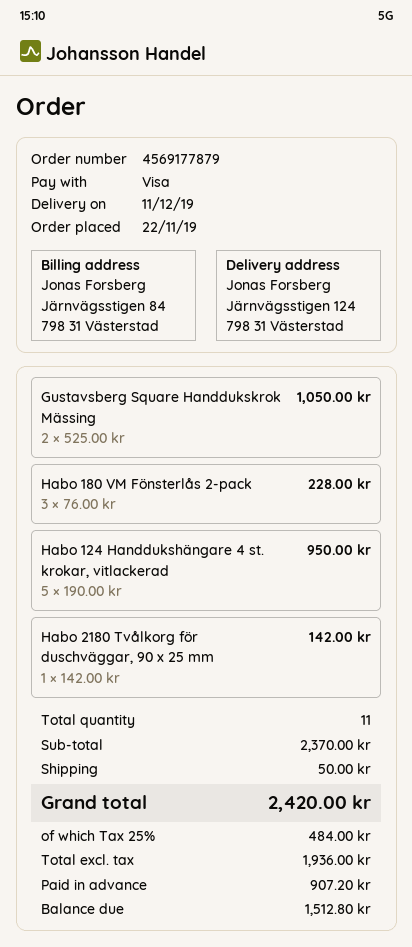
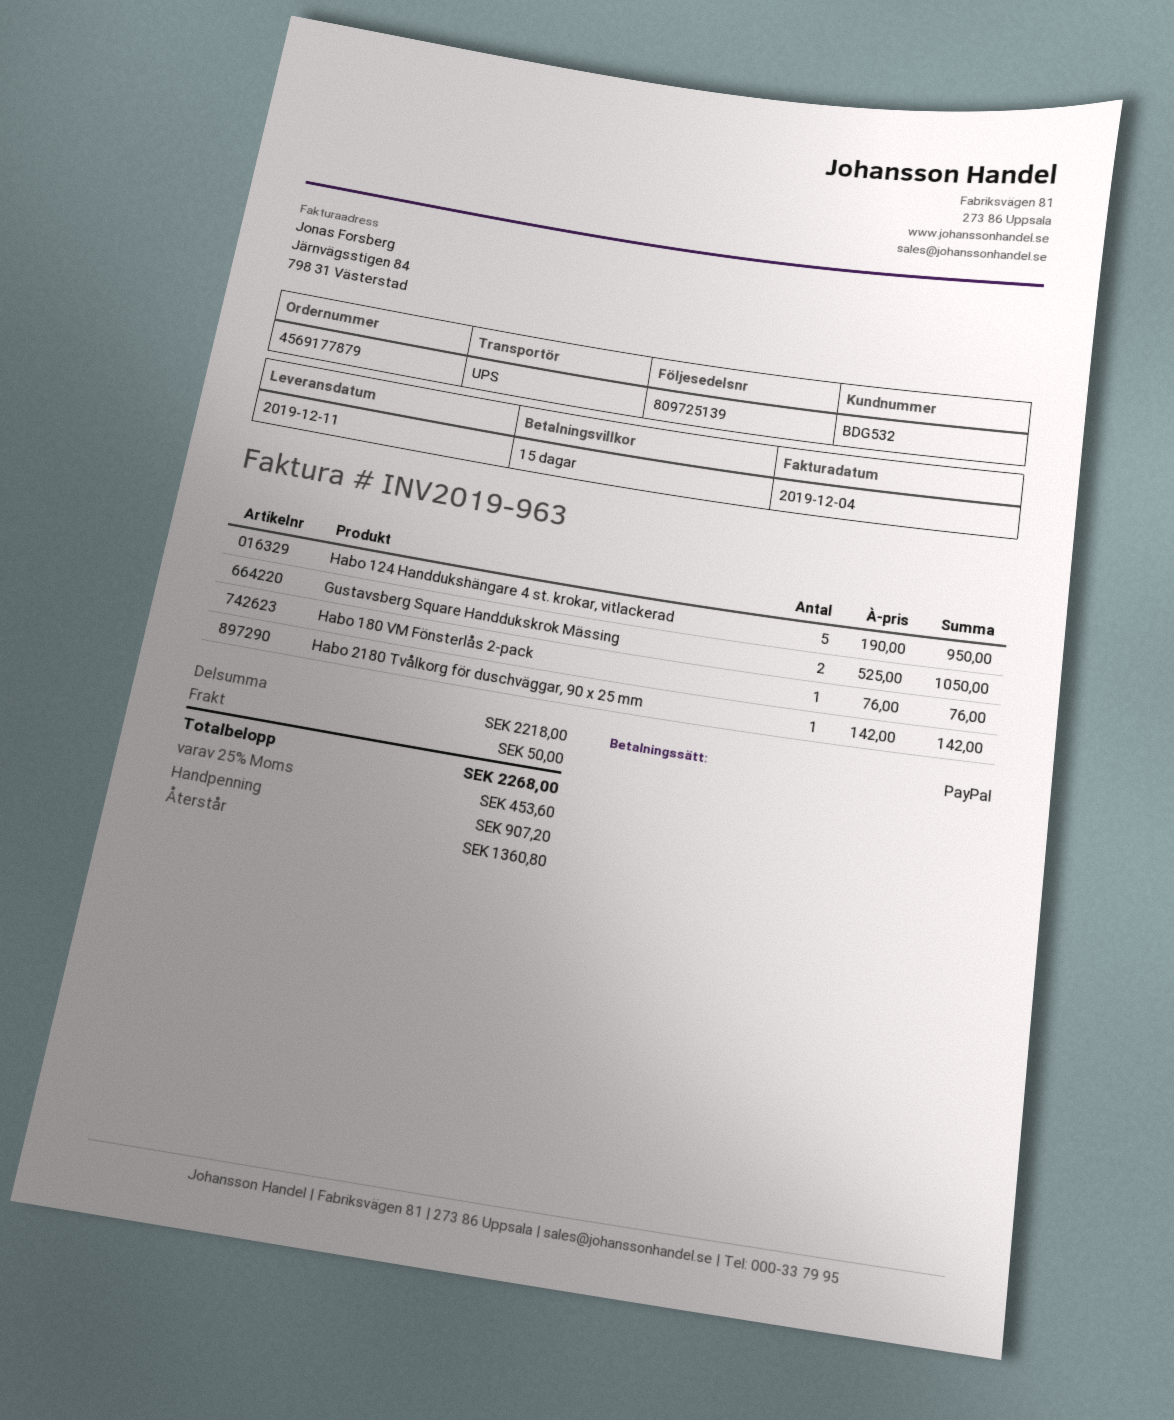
payment method: Visa -> PayPal
Habo 180 VM Fönsterlås 2-pack: 3 x 76.00 = 228.00 -> 1 x 76.00 = 76.00
subtotal: 2370.00 -> 2218.00
tax: 25% = 484.00 -> 25% = 453.60
total: 2420.00 -> 2268.00
balance: 1512.80 -> 1360.80

